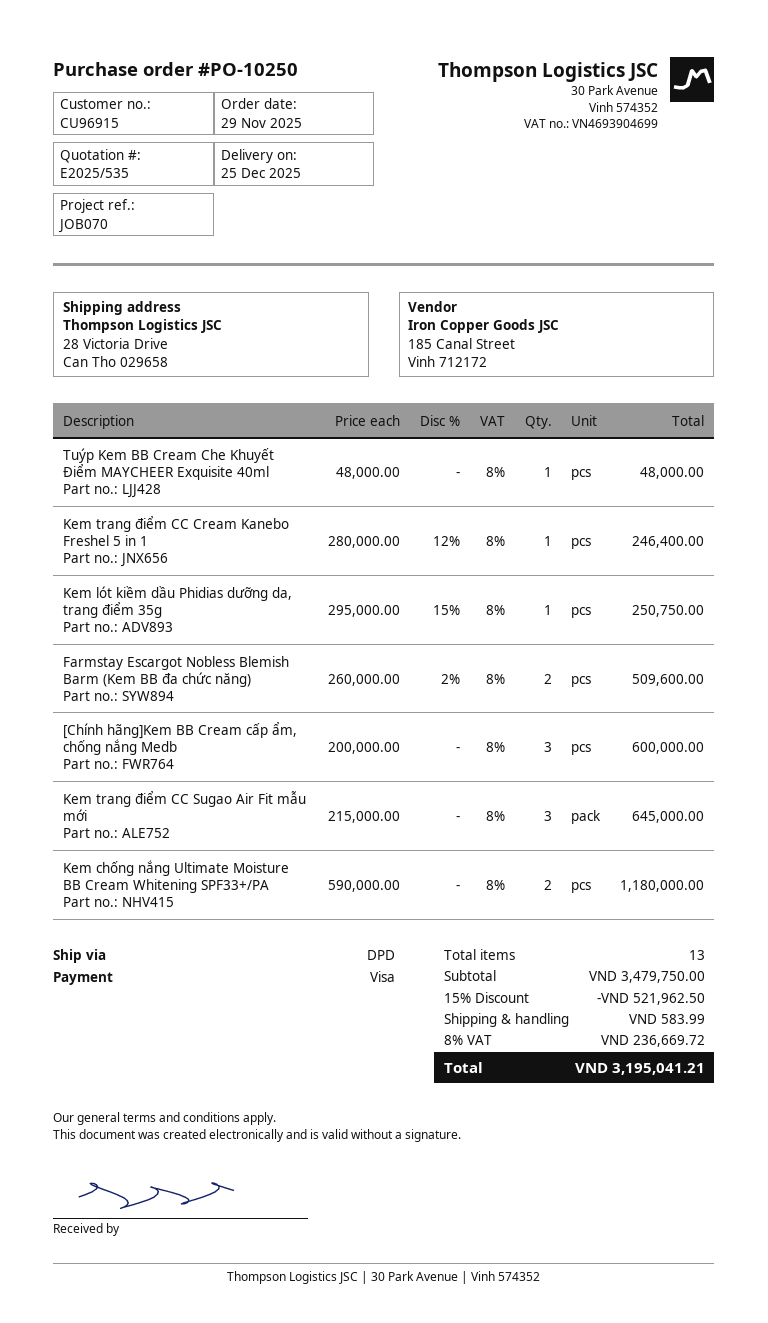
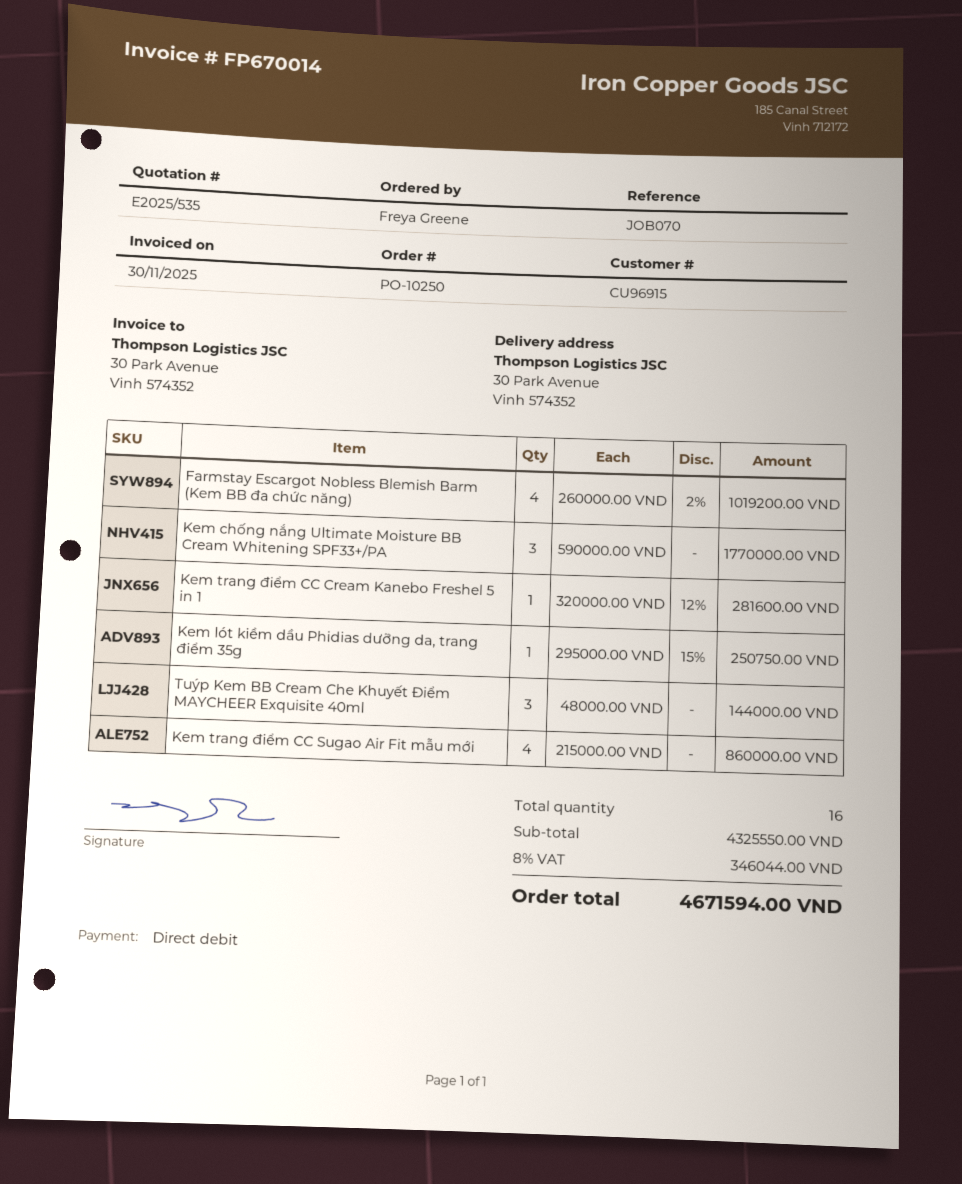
payment method: Visa -> direct debit
ship to: 28 Victoria Drive, Can Tho 029658 -> 30 Park Avenue, Vinh 574352
Tuýp Kem BB Cream Che Khuyết Điểm MAYCHEER Exquisite 40ml: 1 x 48000.00 = 48000.00 -> 3 x 48000.00 = 144000.00
Kem trang điểm CC Cream Kanebo Freshel 5 in 1: 1 x 280000.00 - 12% = 246400.00 -> 1 x 320000.00 - 12% = 281600.00
Farmstay Escargot Nobless Blemish Barm (Kem BB đa chức năng): 2 x 260000.00 - 2% = 509600.00 -> 4 x 260000.00 - 2% = 1019200.00
[Chính hãng]Kem BB Cream cấp ẩm, chống nắng Medb: 3 x 200000.00 = 600000.00 -> none
Kem trang điểm CC Sugao Air Fit mẫu mới: 3 x 215000.00 = 645000.00 -> 4 x 215000.00 = 860000.00
Kem chống nắng Ultimate Moisture BB Cream Whitening SPF33+/PA: 2 x 590000.00 = 1180000.00 -> 3 x 590000.00 = 1770000.00
total quantity: 13 -> 16
subtotal: 3479750.00 -> 4325550.00
discount: 15% = 521962.50 -> none
shipping: 583.99 -> none
tax: 8% = 236669.72 -> 8% = 346044.00
total: 3195041.21 -> 4671594.00

